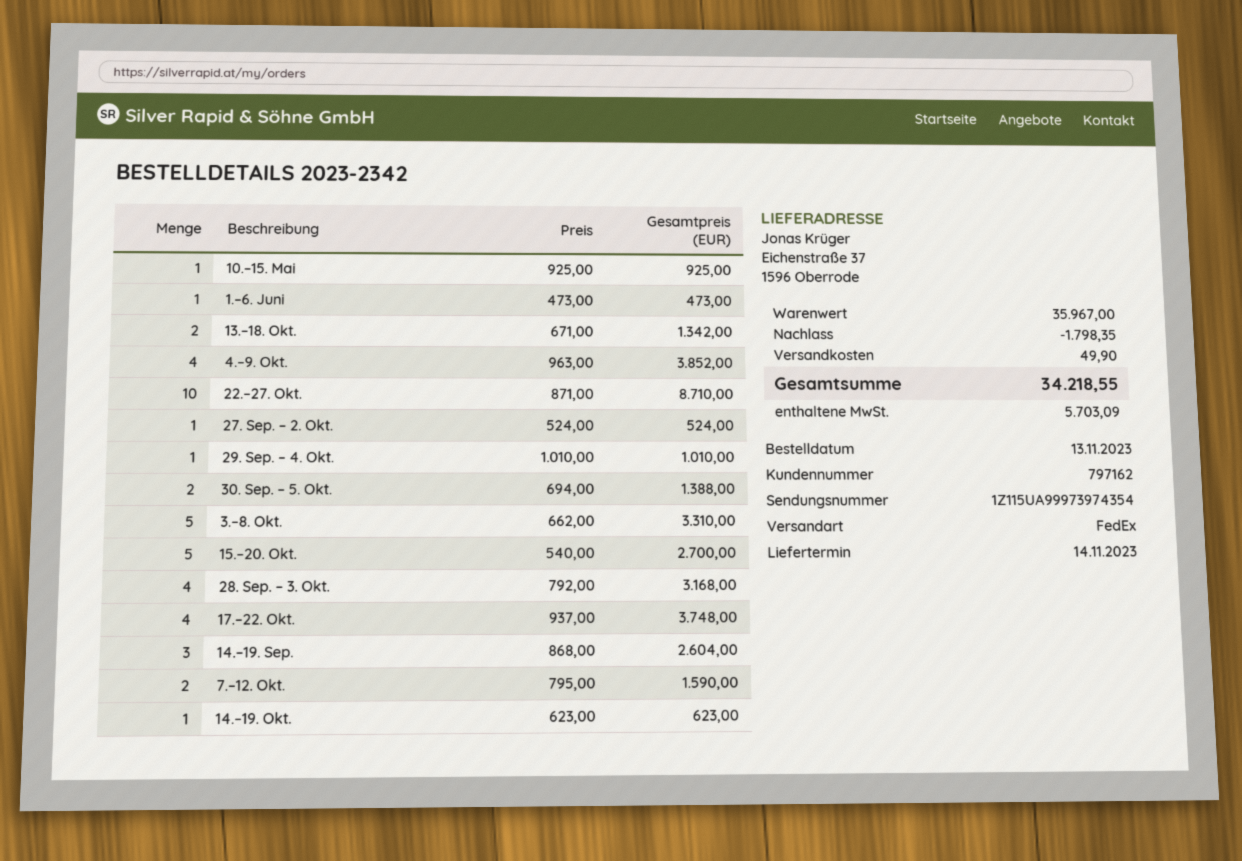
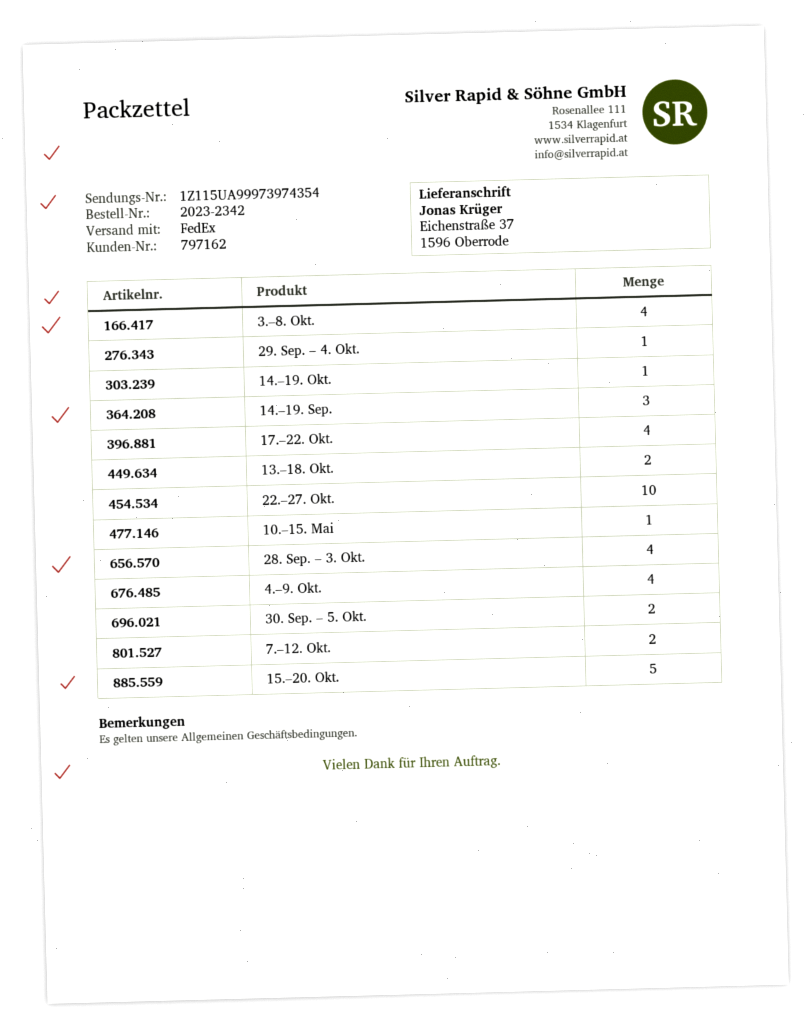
1.–6. Juni: 1 -> none
27. Sep. – 2. Okt.: 1 -> none
3.–8. Okt.: 5 -> 4

